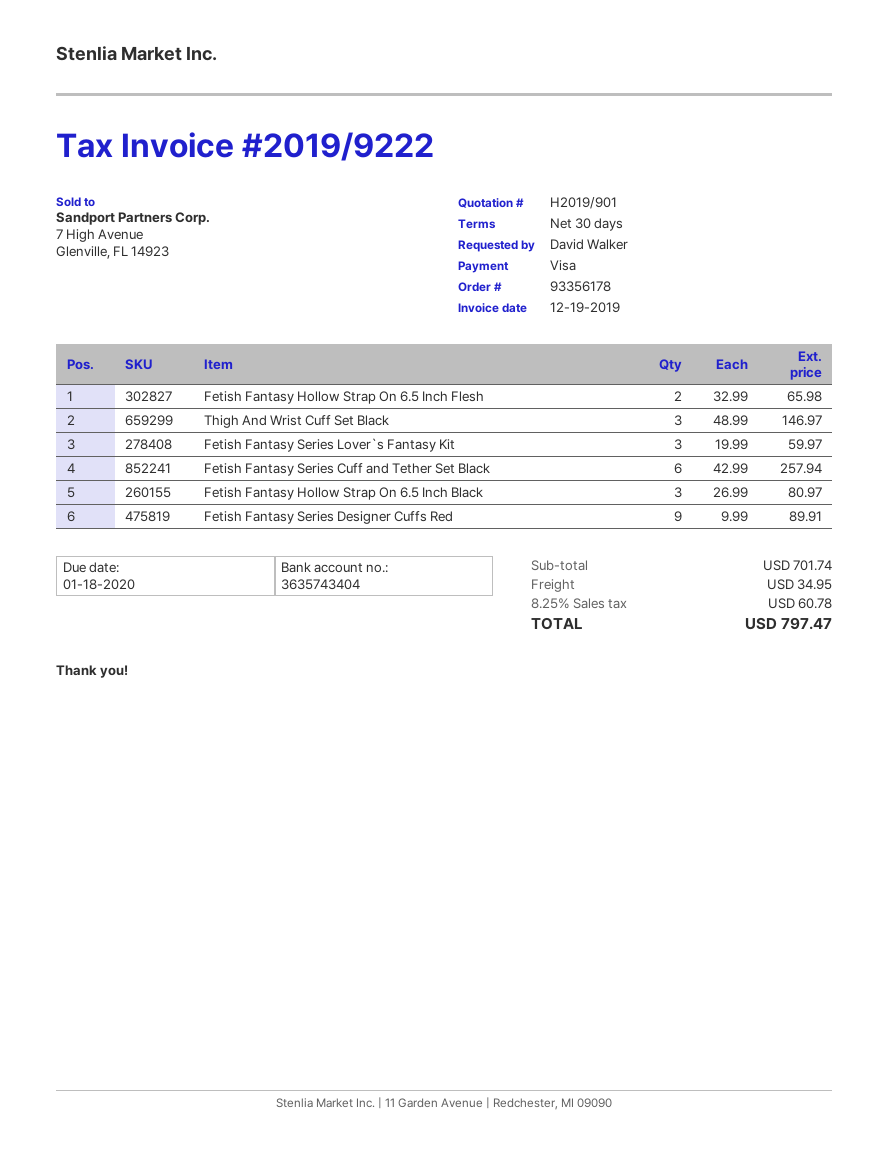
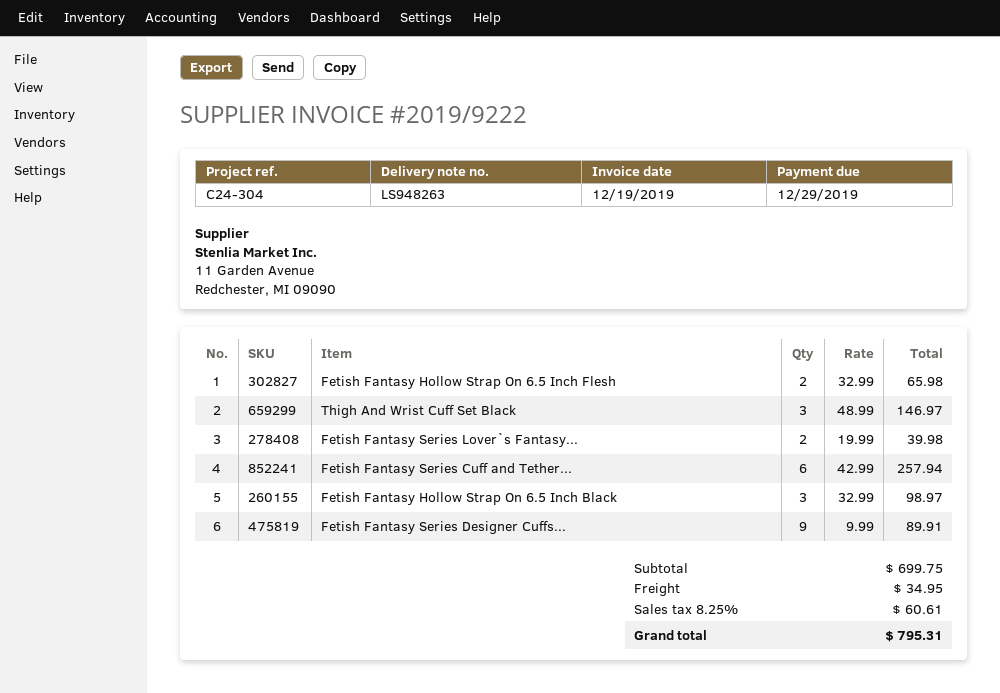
due date: 2020-01-18 -> 2019-12-29
Fetish Fantasy Series Lover`s Fantasy Kit: 3 x 19.99 = 59.97 -> 2 x 19.99 = 39.98
Fetish Fantasy Hollow Strap On 6.5 Inch Black: 3 x 26.99 = 80.97 -> 3 x 32.99 = 98.97
subtotal: 701.74 -> 699.75
tax: 8.25% = 60.78 -> 8.25% = 60.61
total: 797.47 -> 795.31

